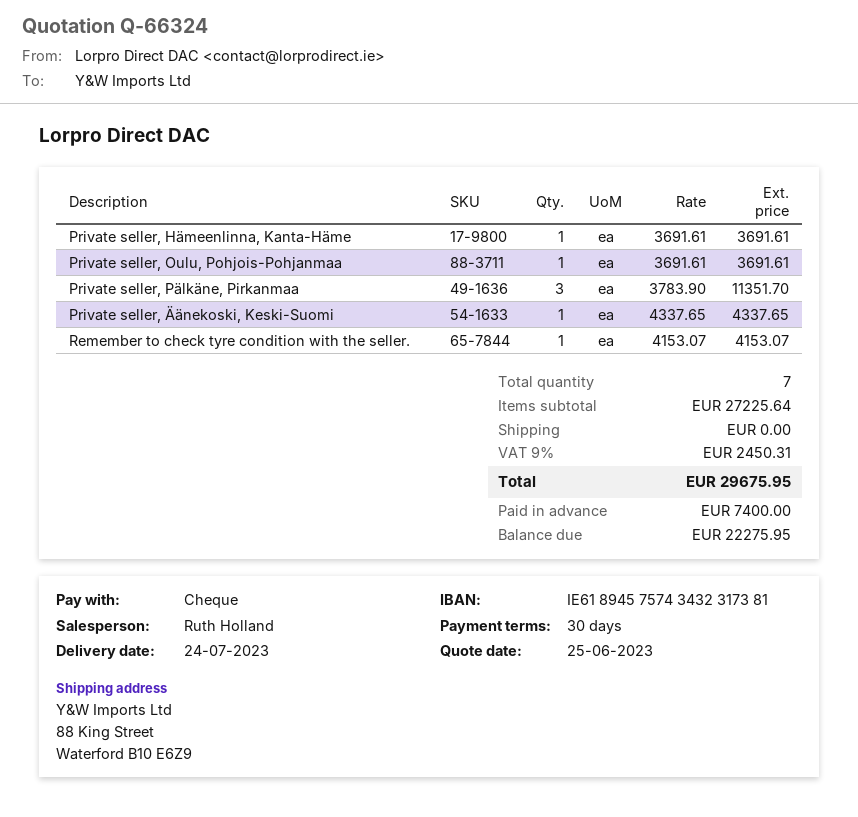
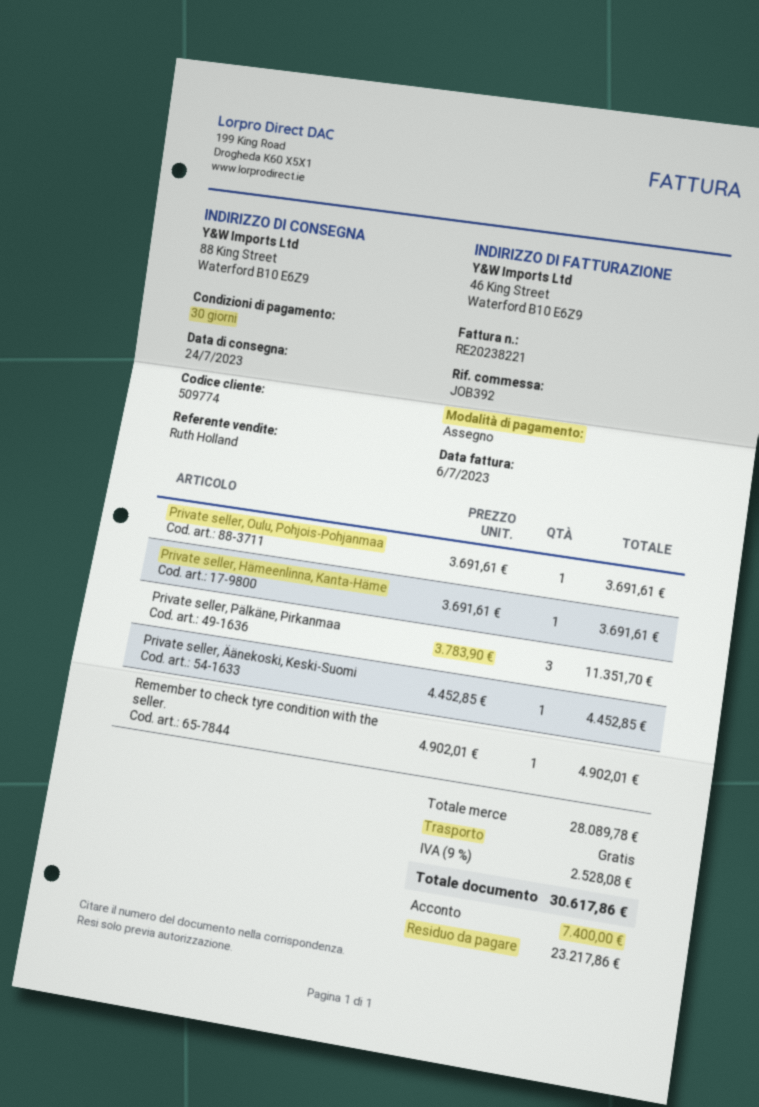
Private seller, Äänekoski, Keski-Suomi: 1 x 4337.65 = 4337.65 -> 1 x 4452.85 = 4452.85
Remember to check tyre condition with the seller.: 1 x 4153.07 = 4153.07 -> 1 x 4902.01 = 4902.01
subtotal: 27225.64 -> 28089.78
tax: 9% = 2450.31 -> 9% = 2528.08
total: 29675.95 -> 30617.86
balance: 22275.95 -> 23217.86

